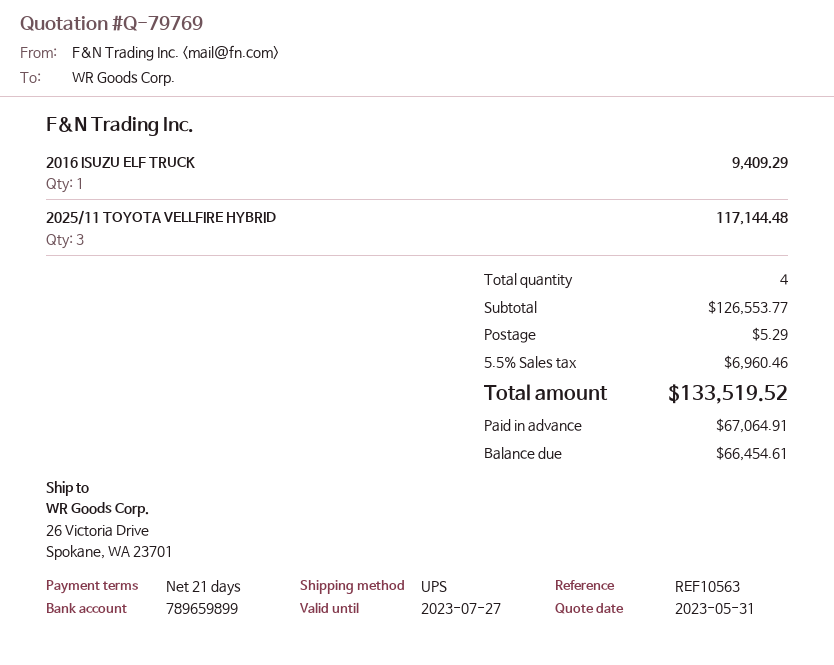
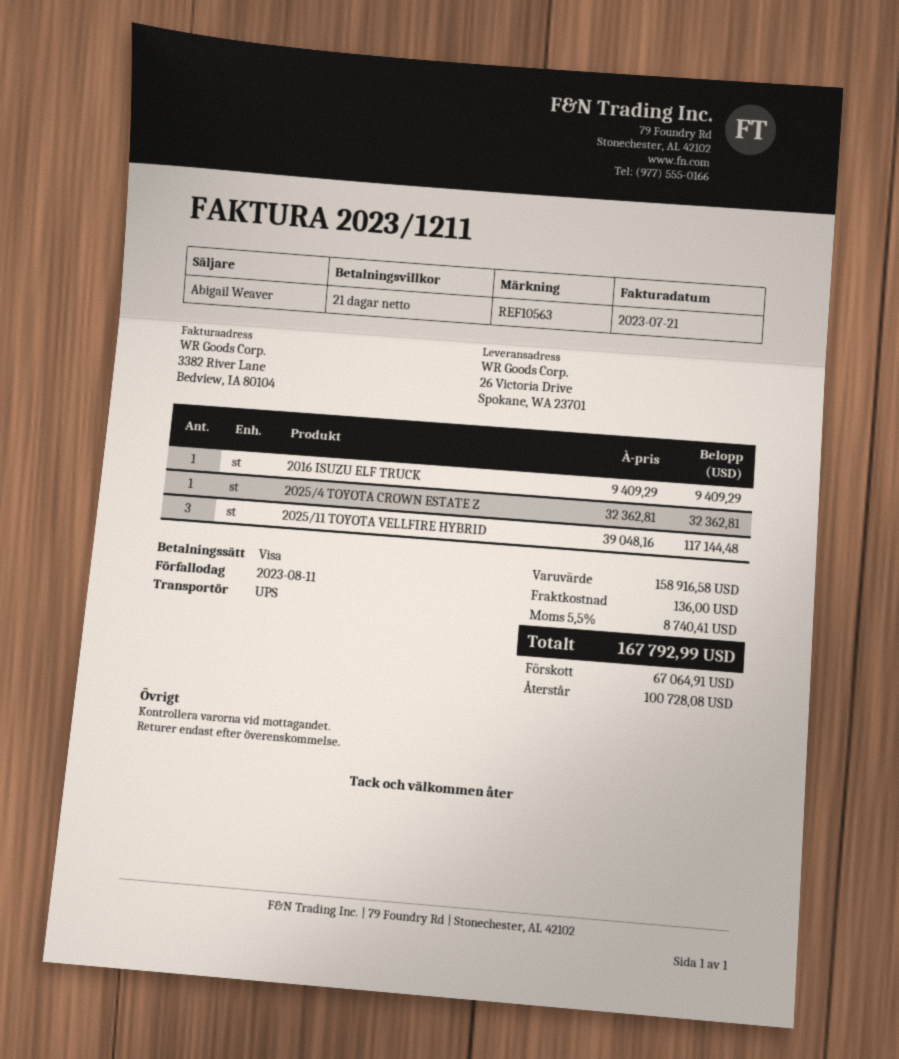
2025/4 TOYOTA CROWN ESTATE Z: none -> 1 for 32362.81
subtotal: 126553.77 -> 158916.58
shipping: 5.29 -> 136.00
tax: 5.5% = 6960.46 -> 5.5% = 8740.41
total: 133519.52 -> 167792.99
balance: 66454.61 -> 100728.08

